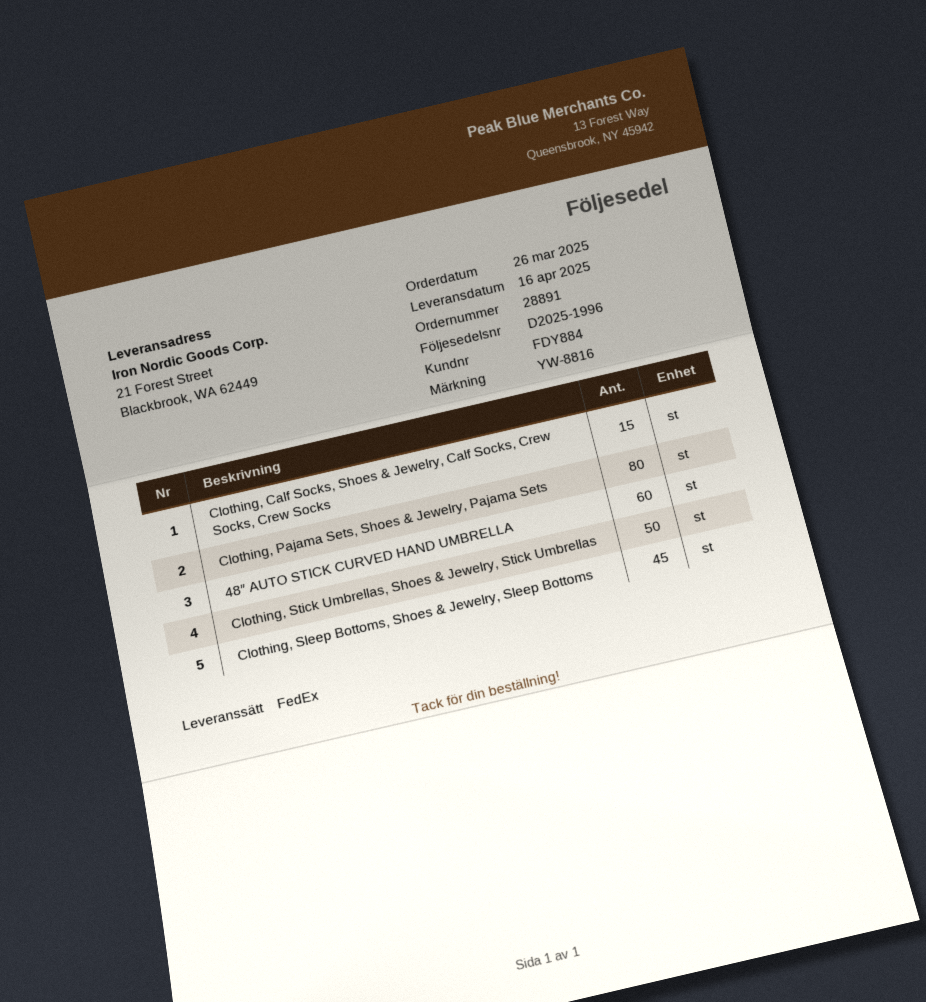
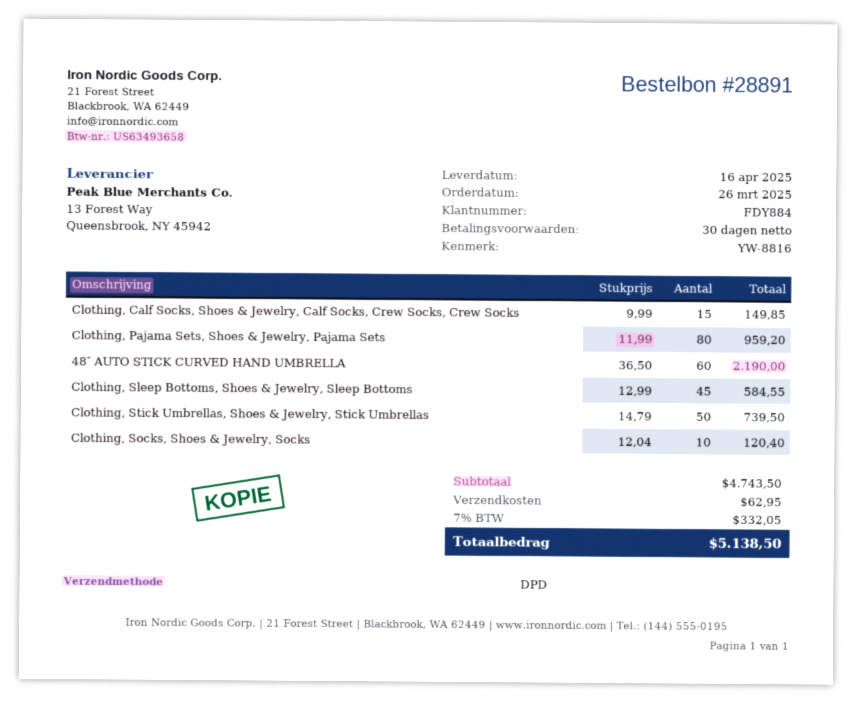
shipping method: FedEx -> DPD
Clothing, Socks, Shoes & Jewelry, Socks: none -> 10

